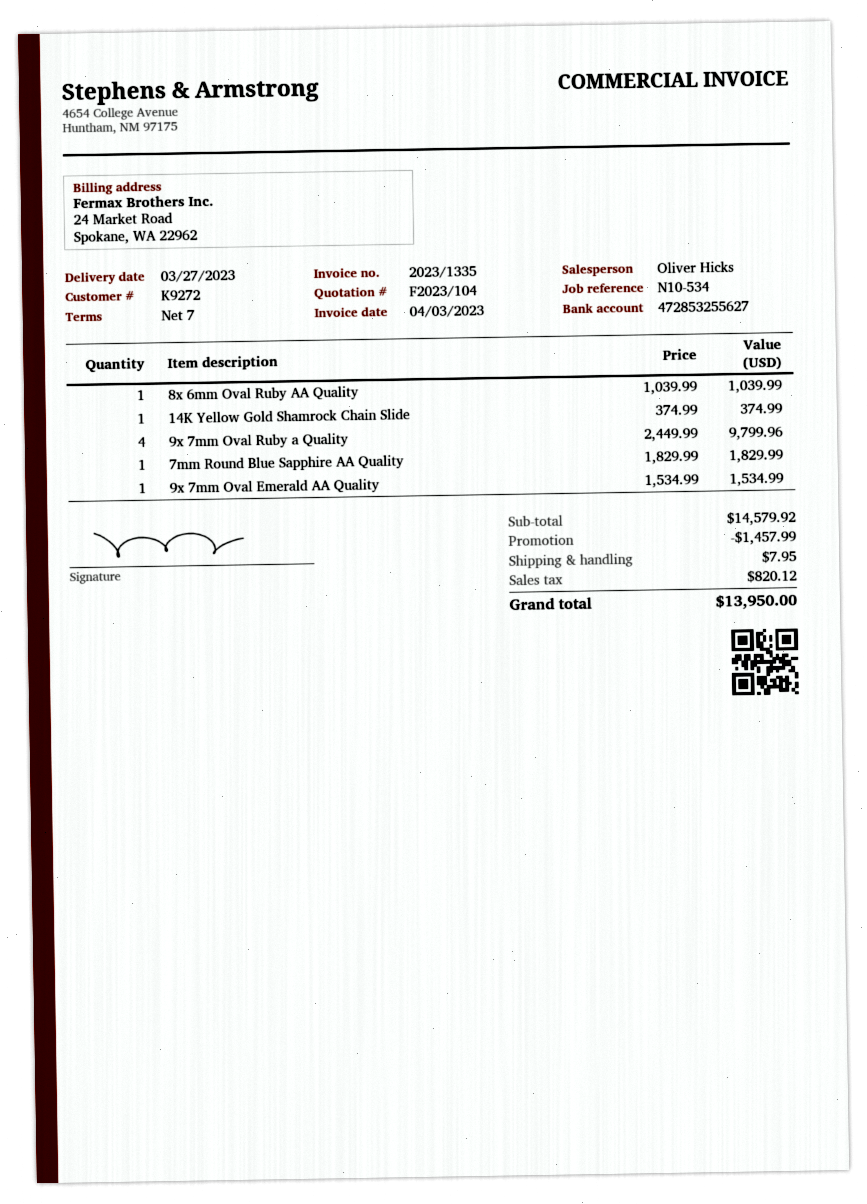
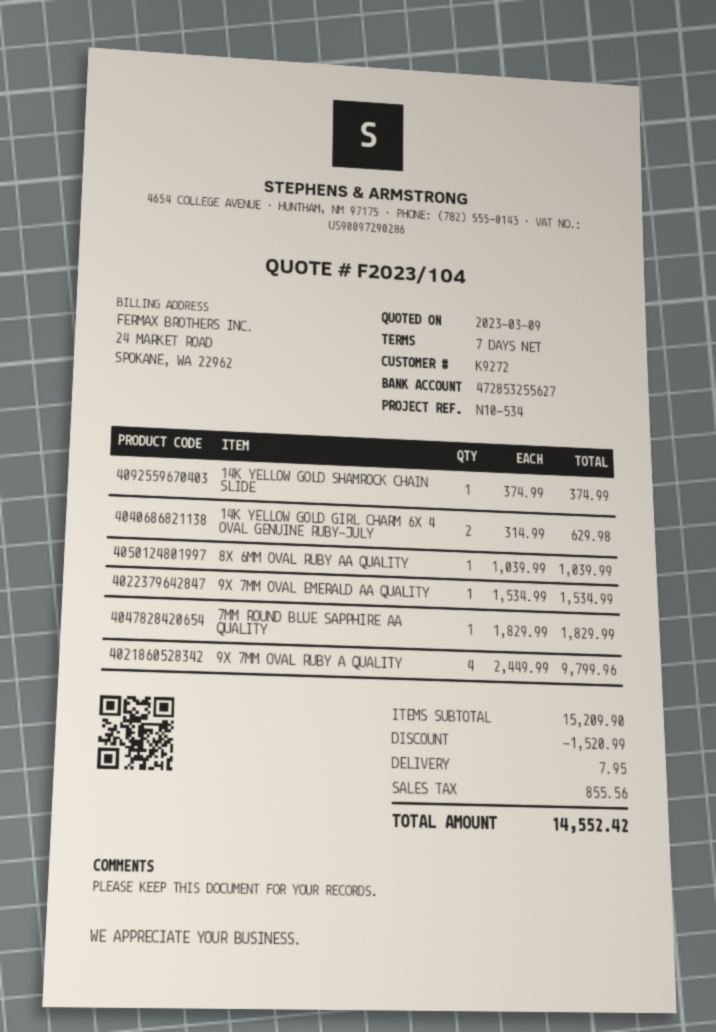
14K YELLOW GOLD GIRL CHARM 6X 4 OVAL GENUINE RUBY-JULY: none -> 2 x 314.99 = 629.98
subtotal: 14579.92 -> 15209.90
discount: 1457.99 -> 1520.99
tax: 820.12 -> 855.56
total: 13950.00 -> 14552.42

